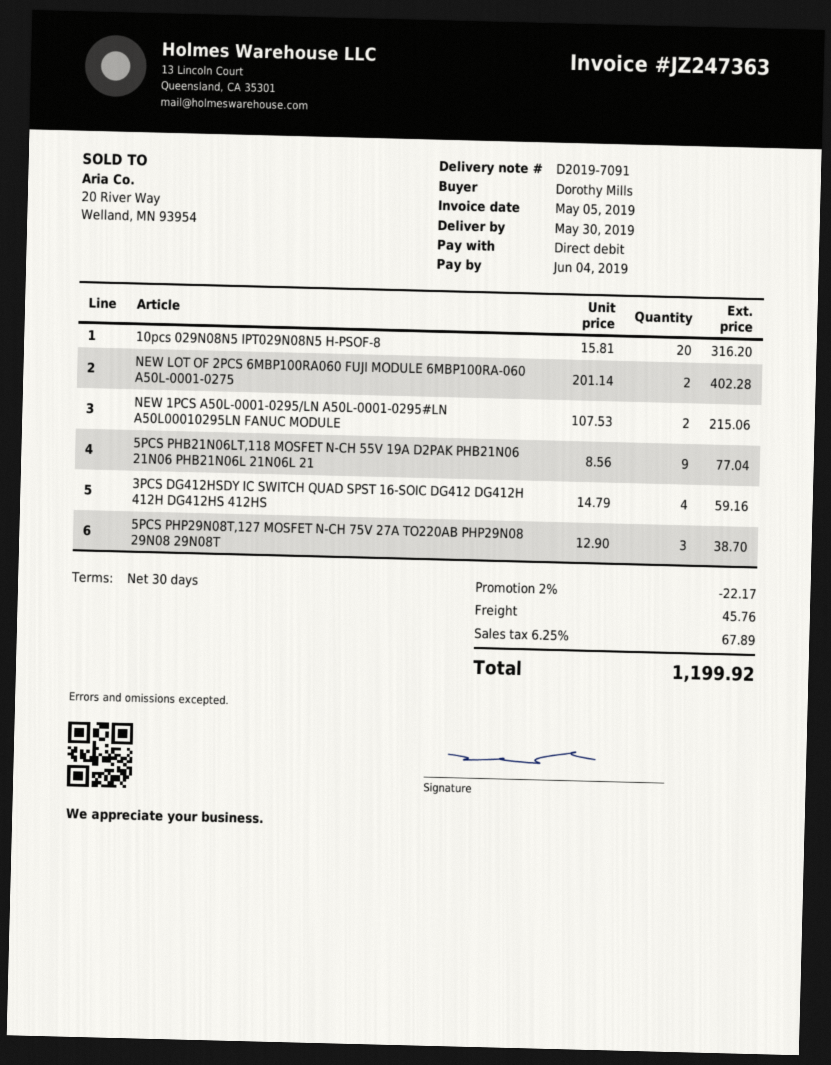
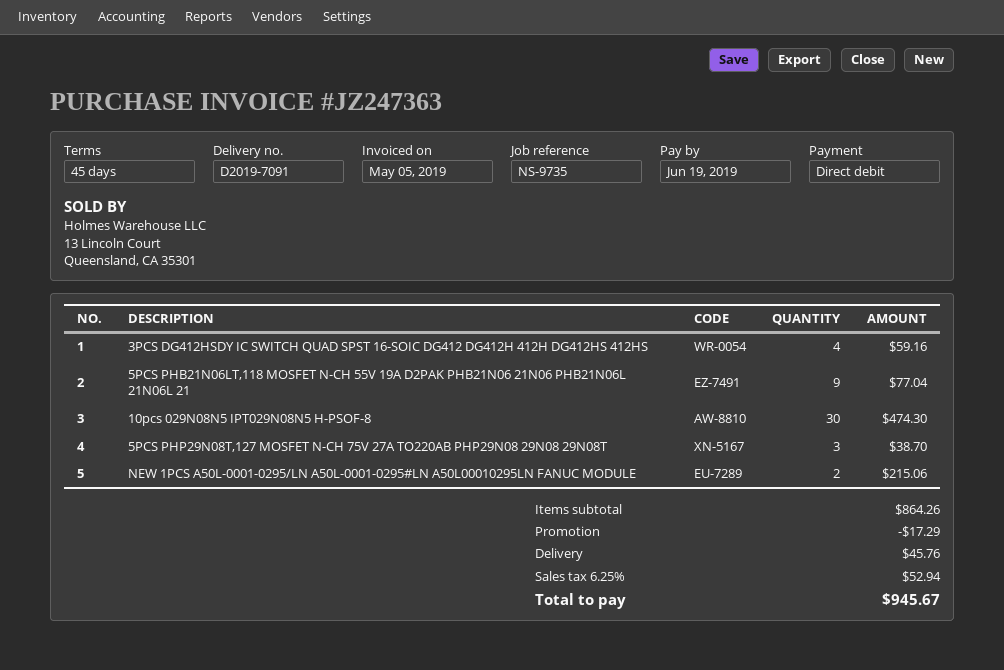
payment terms: 30 days -> 45 days
due date: 2019-06-04 -> 2019-06-19
10pcs 029N08N5 IPT029N08N5 H-PSOF-8: 20 for 316.20 -> 30 for 474.30
NEW LOT OF 2PCS 6MBP100RA060 FUJI MODULE 6MBP100RA-060 A50L-0001-0275: 2 for 402.28 -> none
discount: 22.17 -> 17.29
tax: 6.25% = 67.89 -> 6.25% = 52.94
total: 1199.92 -> 945.67

